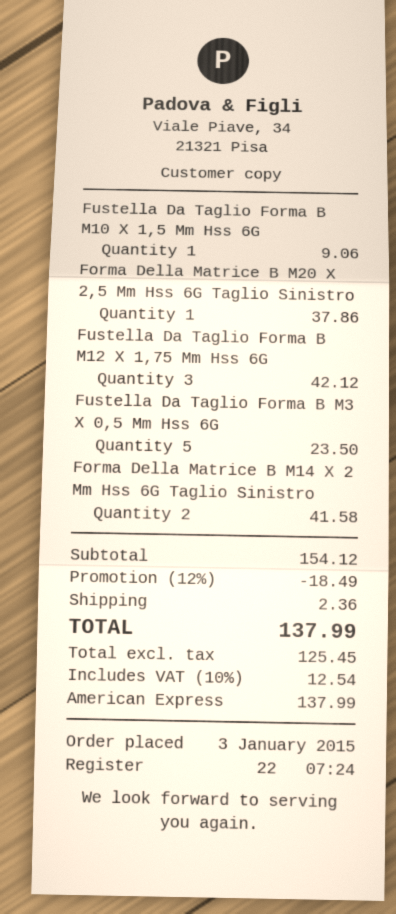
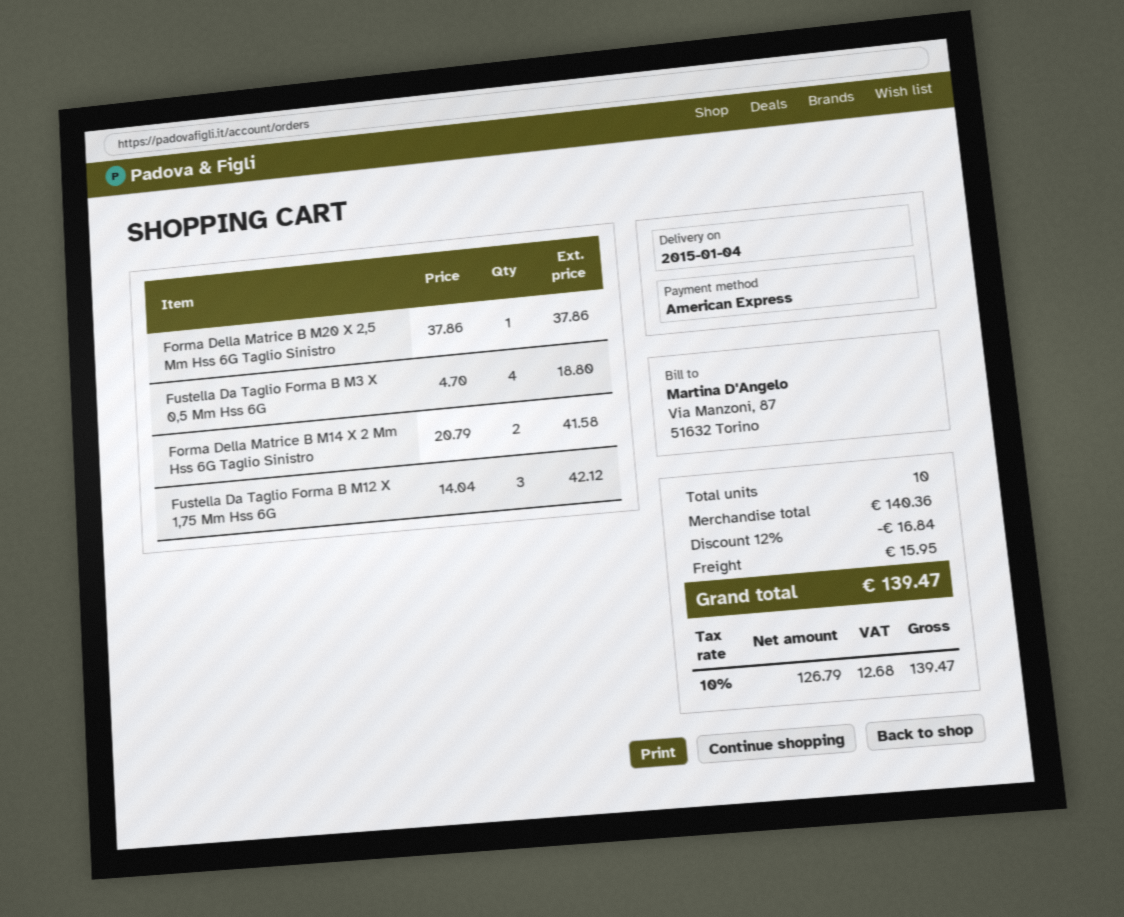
Fustella Da Taglio Forma B M10 X 1,5 Mm Hss 6G: 1 for 9.06 -> none
Fustella Da Taglio Forma B M3 X 0,5 Mm Hss 6G: 5 for 23.50 -> 4 for 18.80
subtotal: 154.12 -> 140.36
discount: 12% = 18.49 -> 12% = 16.84
shipping: 2.36 -> 15.95
net: 125.45 -> 126.79
tax: 10% = 12.54 -> 10% = 12.68
total: 137.99 -> 139.47

